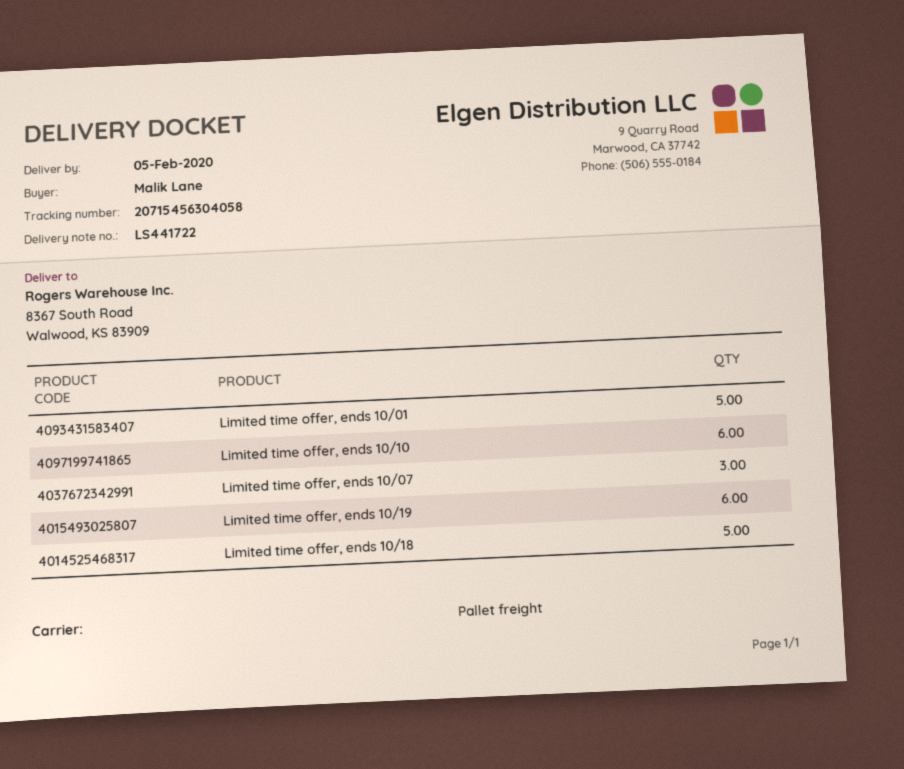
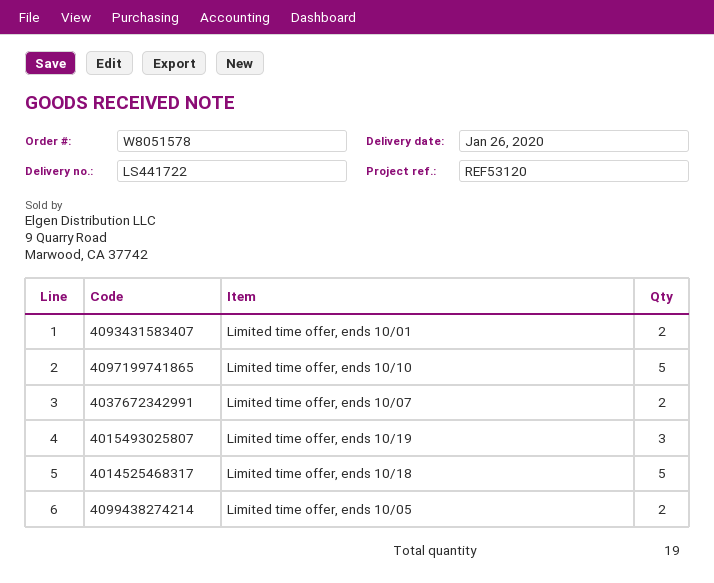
delivery date: 2020-02-05 -> 2020-01-26
Limited time offer, ends 10/01: 5 -> 2
Limited time offer, ends 10/10: 6 -> 5
Limited time offer, ends 10/07: 3 -> 2
Limited time offer, ends 10/19: 6 -> 3
Limited time offer, ends 10/05: none -> 2

